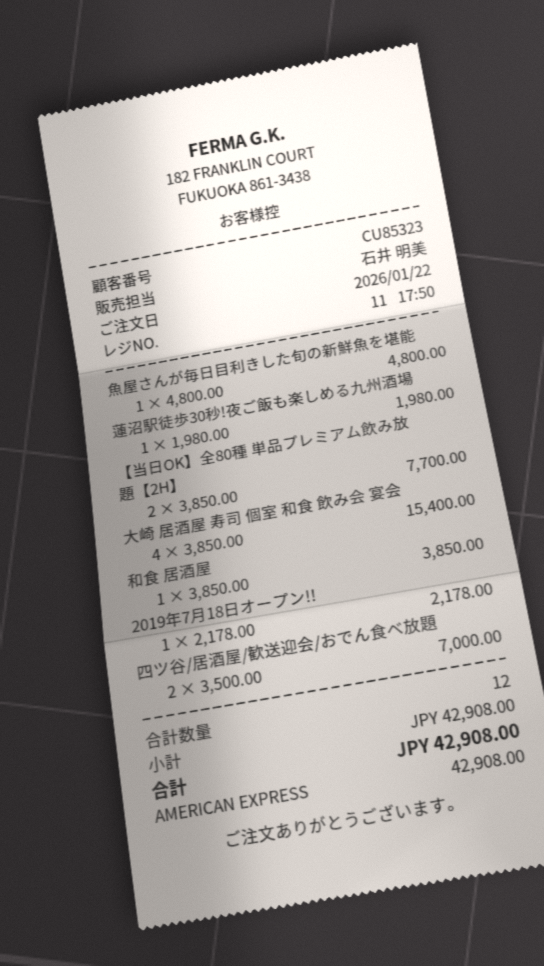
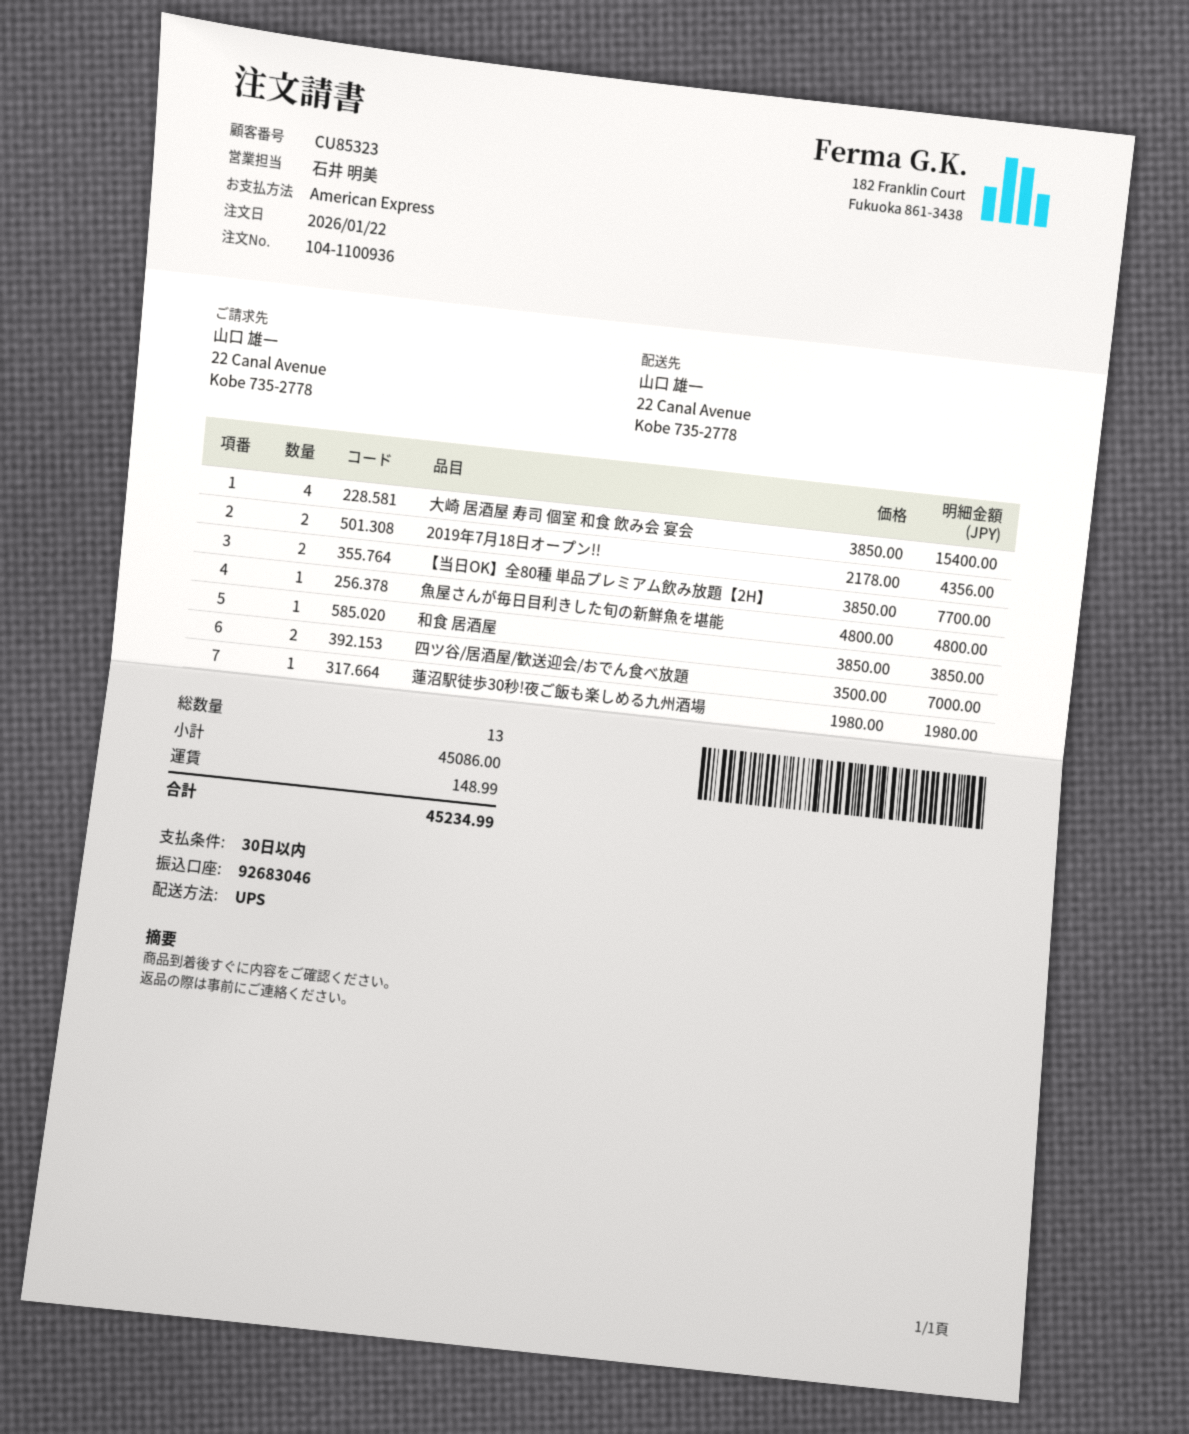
2019年7月18日オープン!!: 1 x 2178.00 = 2178.00 -> 2 x 2178.00 = 4356.00
total quantity: 12 -> 13
subtotal: 42908.00 -> 45086.00
shipping: none -> 148.99
total: 42908.00 -> 45234.99

